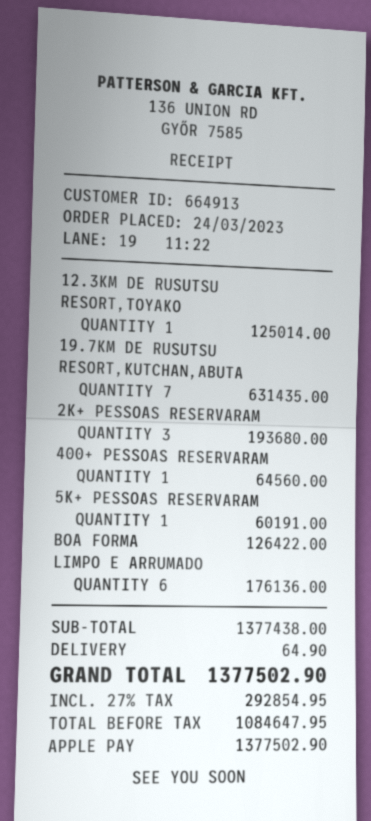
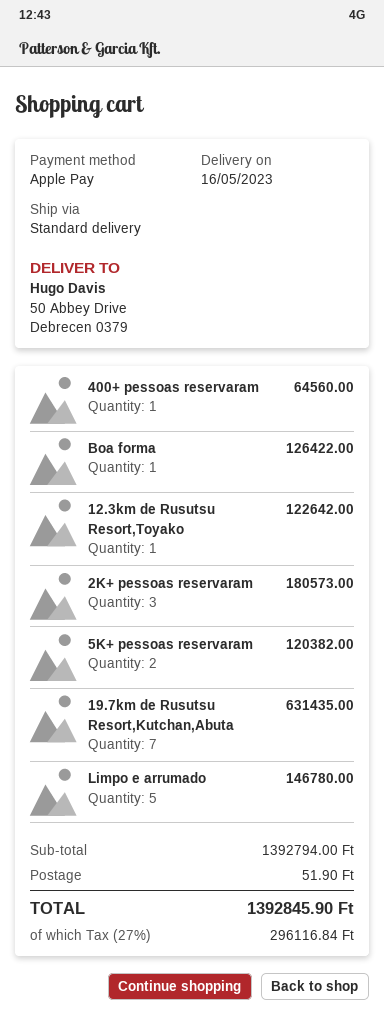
12.3KM DE RUSUTSU RESORT,TOYAKO: 1 for 125014.00 -> 1 for 122642.00
2K+ PESSOAS RESERVARAM: 3 for 193680.00 -> 3 for 180573.00
5K+ PESSOAS RESERVARAM: 1 for 60191.00 -> 2 for 120382.00
LIMPO E ARRUMADO: 6 for 176136.00 -> 5 for 146780.00
subtotal: 1377438.00 -> 1392794.00
shipping: 64.90 -> 51.90
tax: 27% = 292854.95 -> 27% = 296116.84
total: 1377502.90 -> 1392845.90

